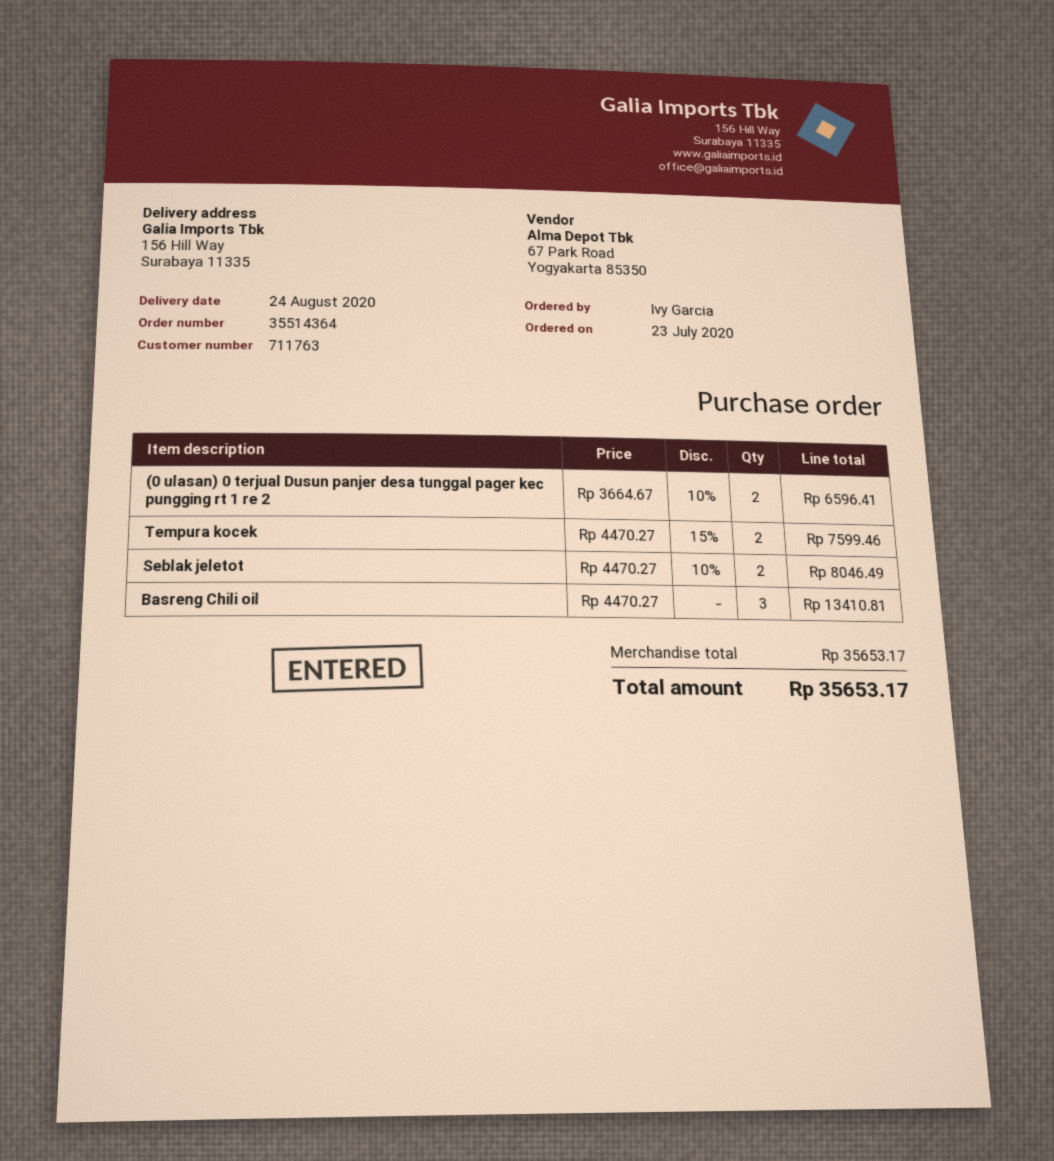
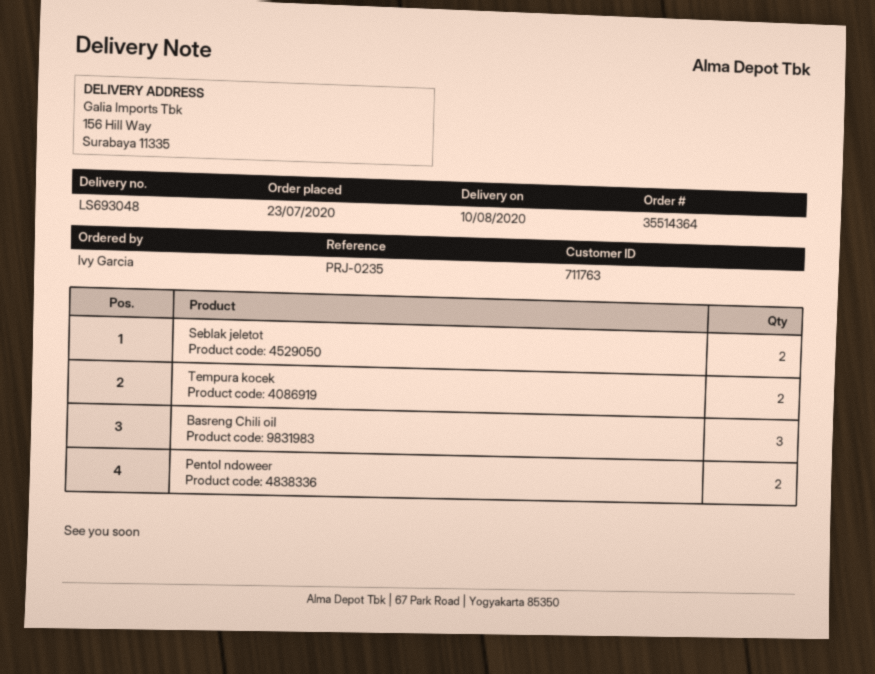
delivery date: 2020-08-24 -> 2020-08-10
(0 ulasan) 0 terjual Dusun panjer desa tunggal pager kec pungging rt 1 re 2: 2 -> none
Pentol ndoweer: none -> 2

